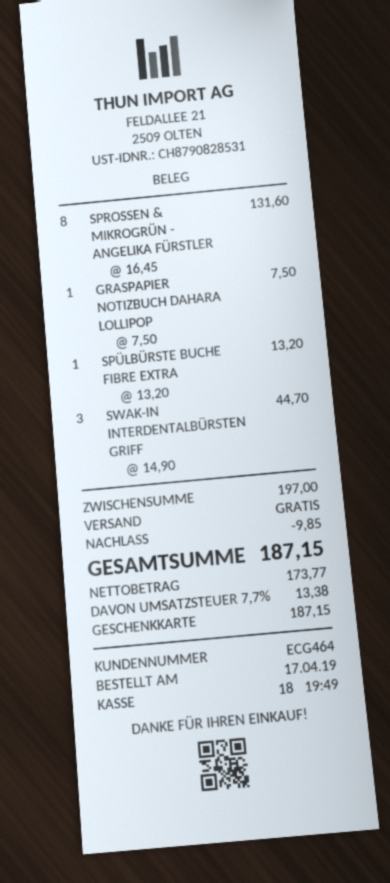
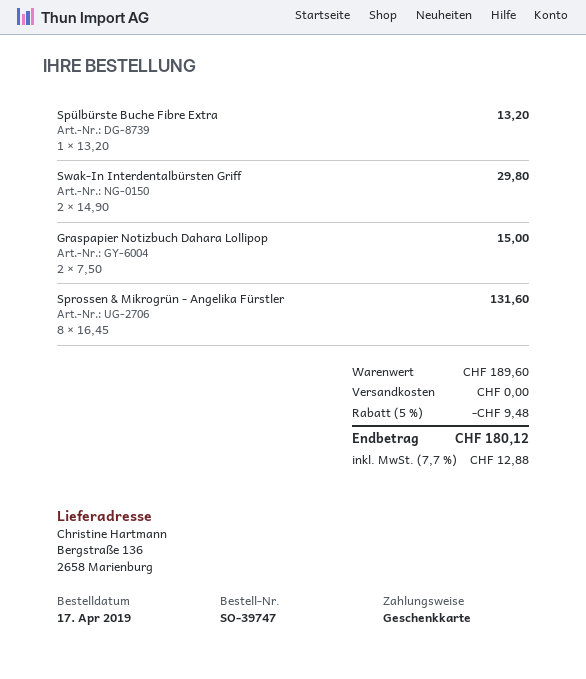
GRASPAPIER NOTIZBUCH DAHARA LOLLIPOP: 1 x 7.50 = 7.50 -> 2 x 7.50 = 15.00
SWAK-IN INTERDENTALBÜRSTEN GRIFF: 3 x 14.90 = 44.70 -> 2 x 14.90 = 29.80
subtotal: 197.00 -> 189.60
discount: 9.85 -> 9.48
tax: 7.7% = 13.38 -> 7.7% = 12.88
total: 187.15 -> 180.12

